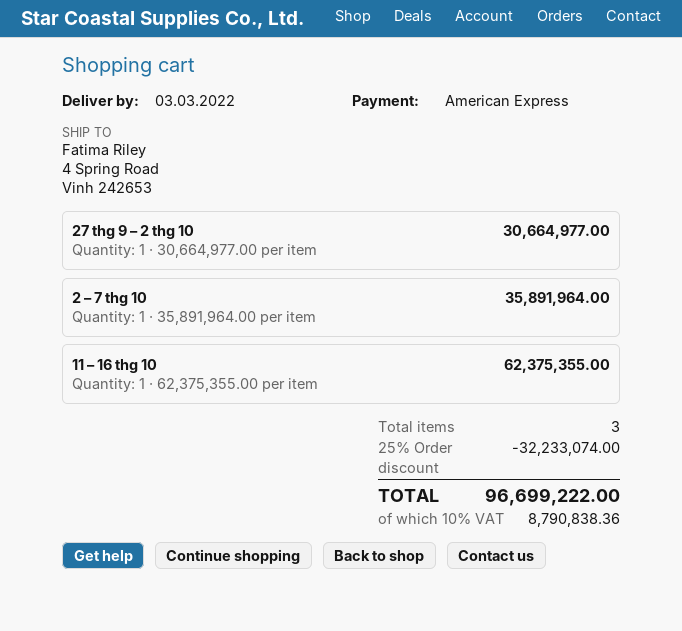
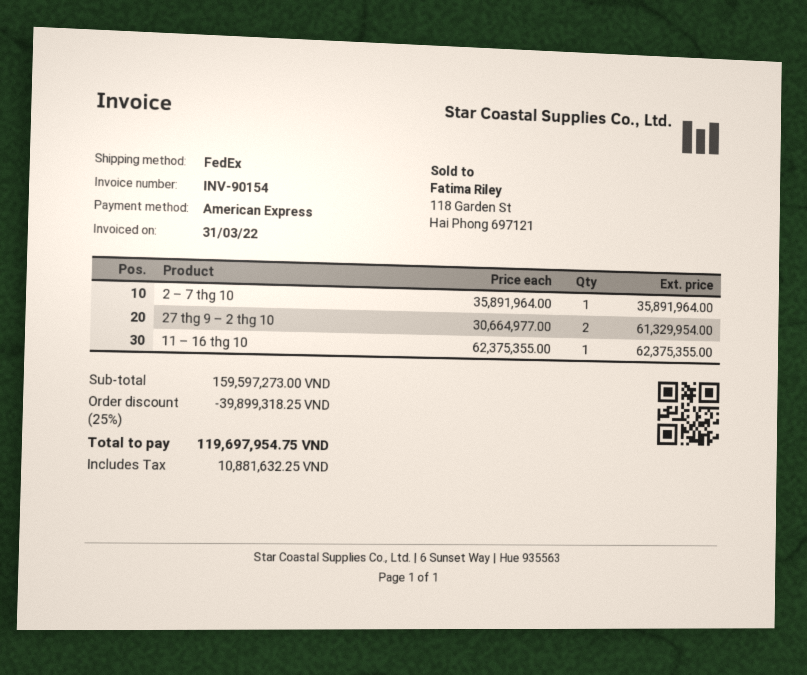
27 thg 9 – 2 thg 10: 1 x 30664977.00 = 30664977.00 -> 2 x 30664977.00 = 61329954.00
discount: 25% = 32233074.00 -> 25% = 39899318.25
tax: 8790838.36 -> 10881632.25
total: 96699222.00 -> 119697954.75

